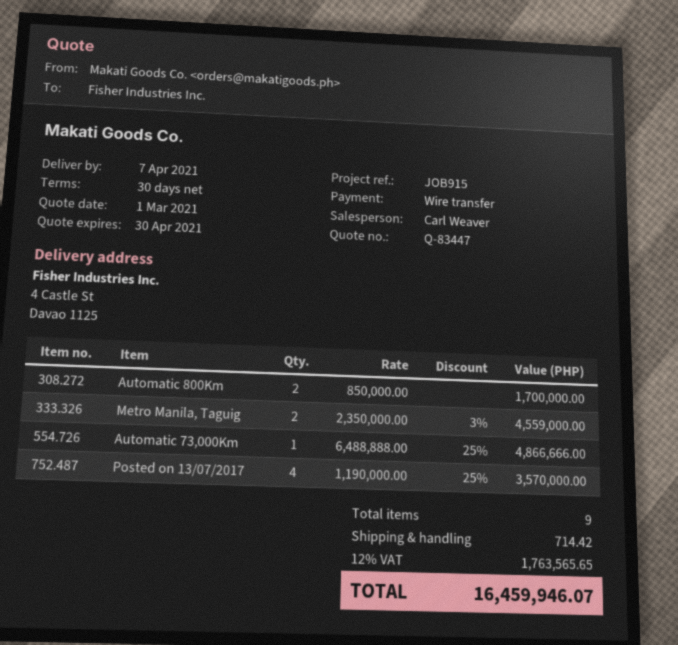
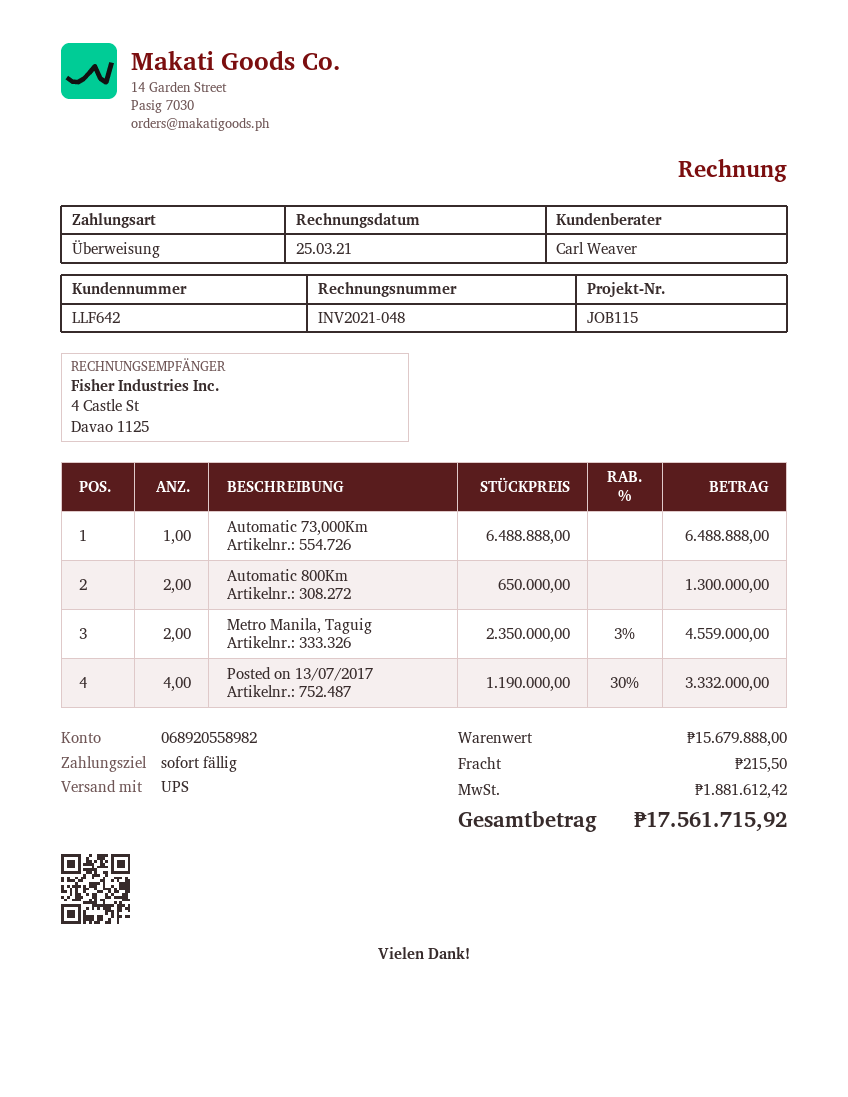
payment terms: 30 days -> on receipt
reference: JOB915 -> JOB115
Automatic 800Km: 2 x 850000.00 = 1700000.00 -> 2 x 650000.00 = 1300000.00
Automatic 73,000Km: 1 x 6488888.00 - 25% = 4866666.00 -> 1 x 6488888.00 = 6488888.00
Posted on 13/07/2017: 4 x 1190000.00 - 25% = 3570000.00 -> 4 x 1190000.00 - 30% = 3332000.00
shipping: 714.42 -> 215.50
tax: 1763565.65 -> 1881612.42
total: 16459946.07 -> 17561715.92

